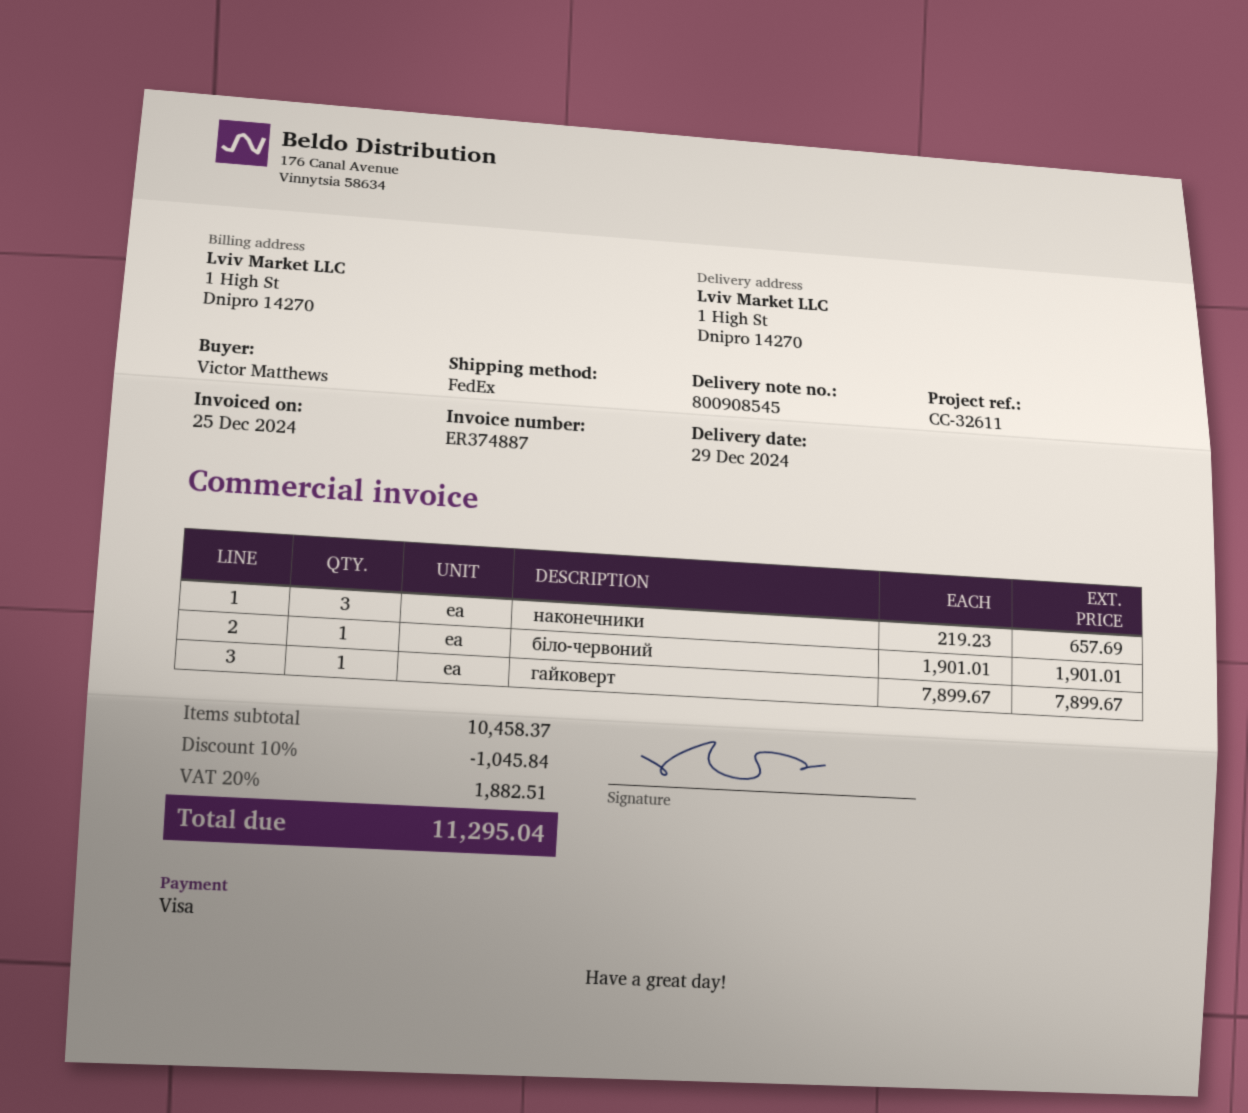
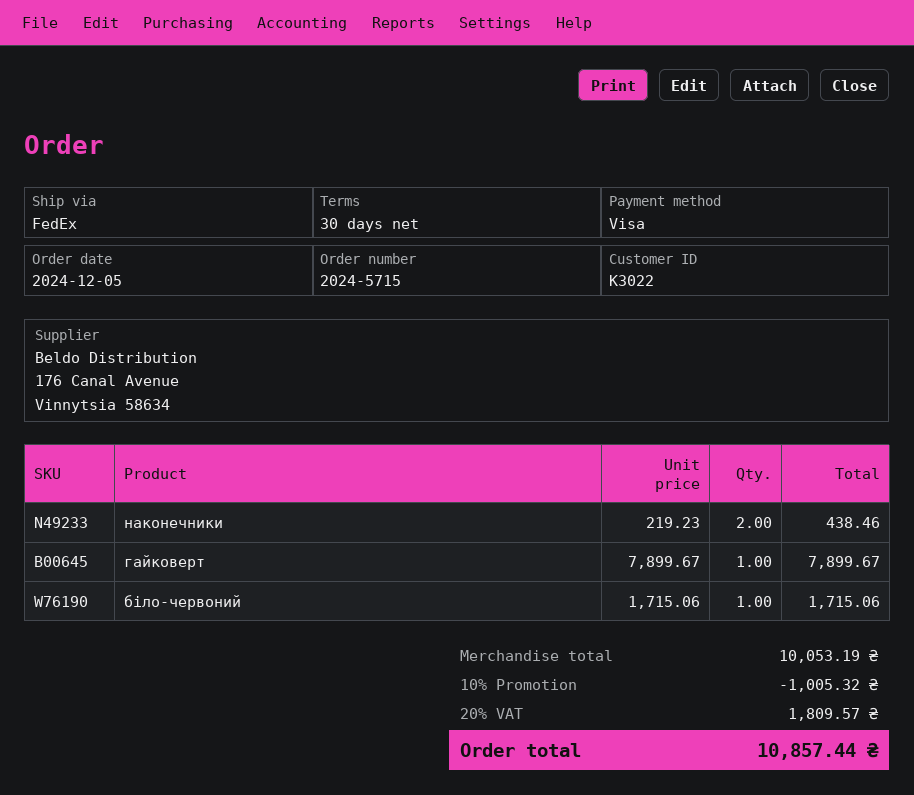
наконечники: 3 x 219.23 = 657.69 -> 2 x 219.23 = 438.46
біло-червоний: 1 x 1901.01 = 1901.01 -> 1 x 1715.06 = 1715.06
subtotal: 10458.37 -> 10053.19
discount: 10% = 1045.84 -> 10% = 1005.32
tax: 20% = 1882.51 -> 20% = 1809.57
total: 11295.04 -> 10857.44

